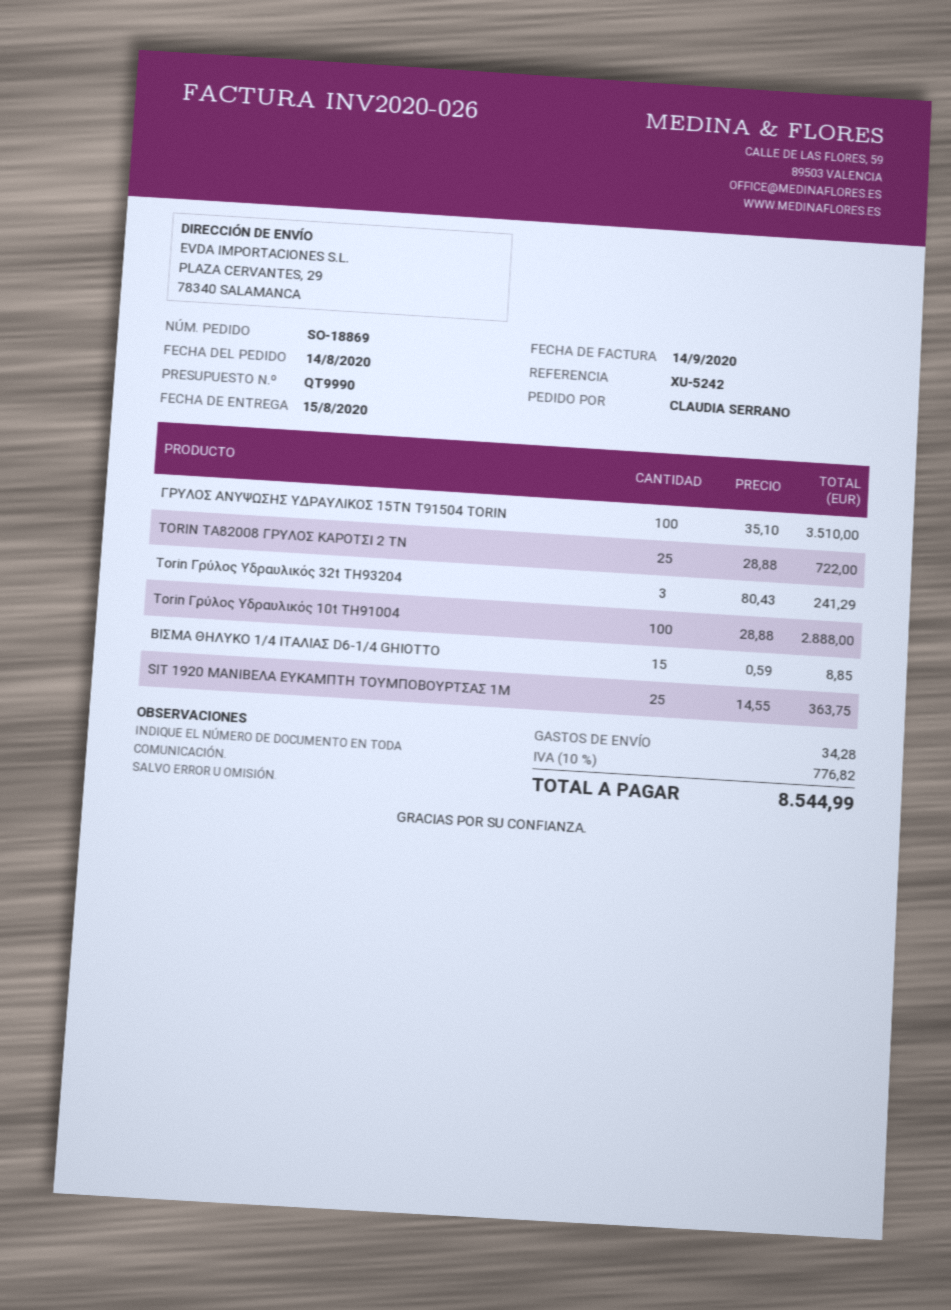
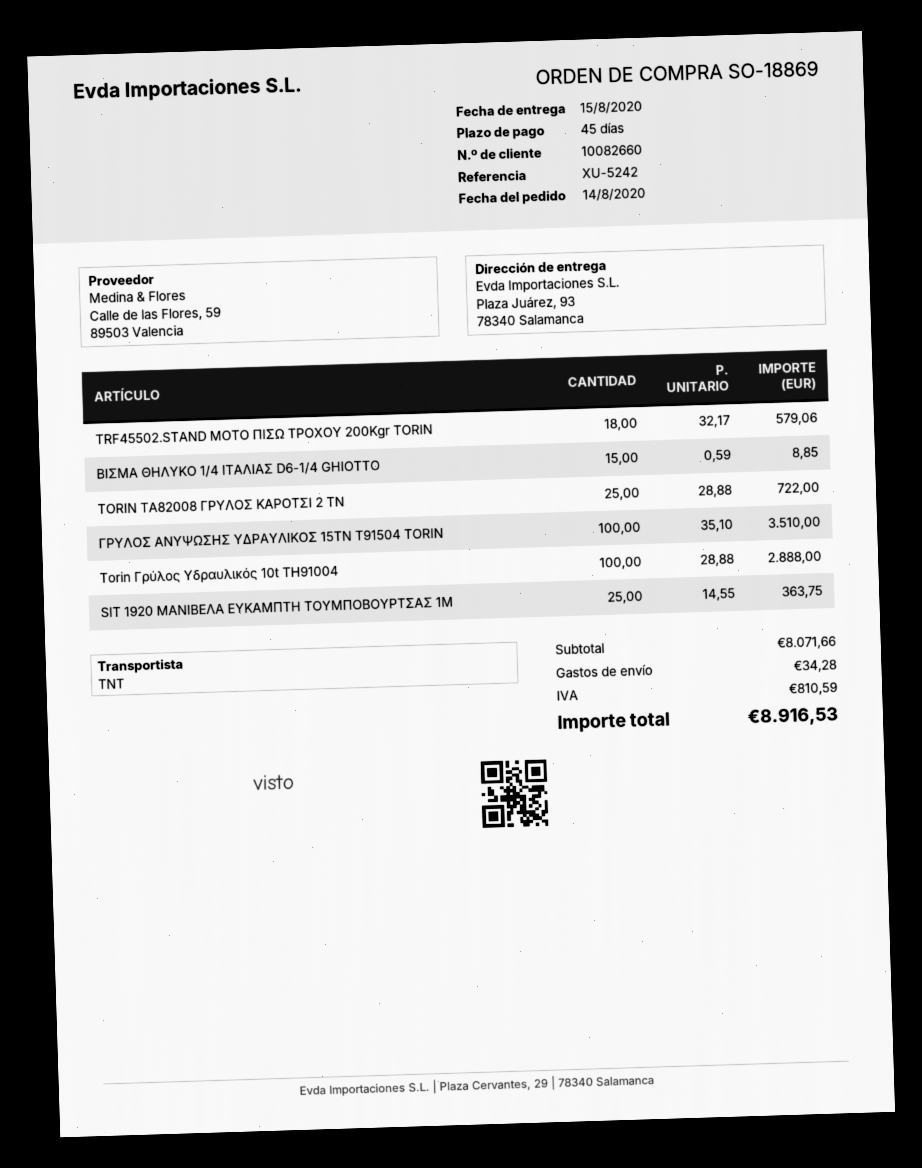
ship to: PLAZA CERVANTES, 29, 78340 SALAMANCA -> Plaza Juárez, 93, 78340 Salamanca
Torin Γρύλος Υδραυλικός 32t TH93204: 3 x 80.43 = 241.29 -> none
TRF45502.STAND MOTO ΠΙΣΩ ΤΡΟΧΟΥ 200Kgr TORIN: none -> 18 x 32.17 = 579.06
tax: 776.82 -> 810.59
total: 8544.99 -> 8916.53

